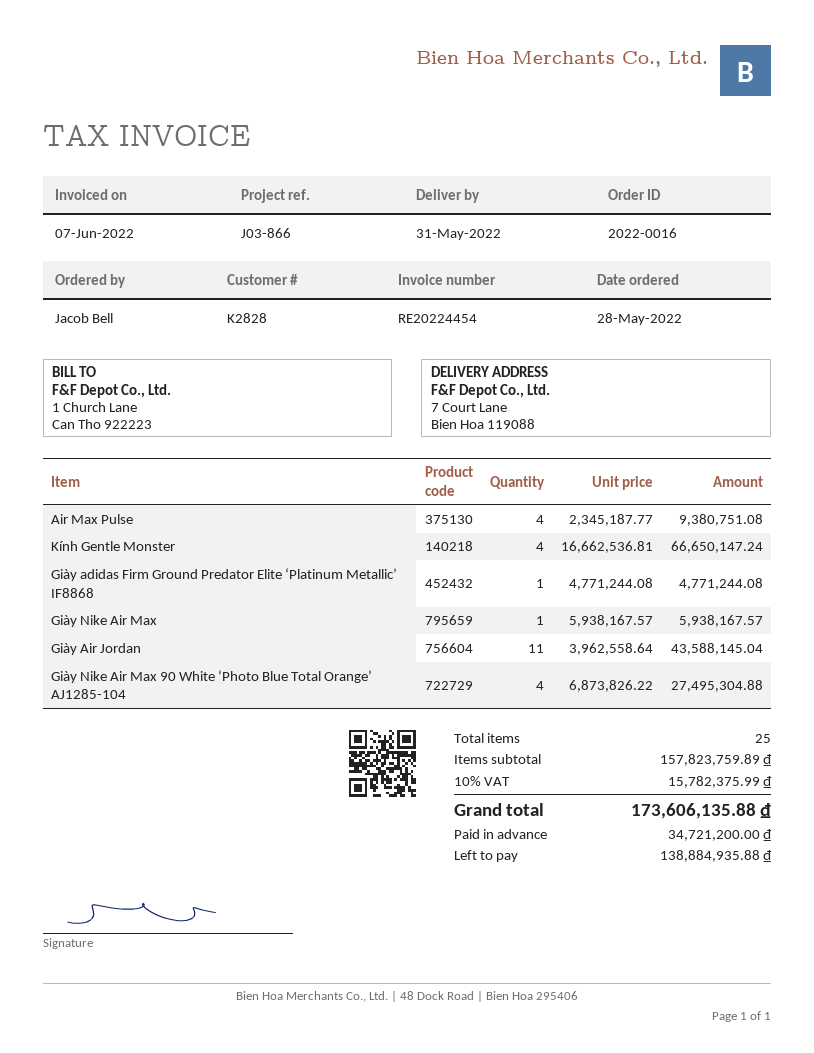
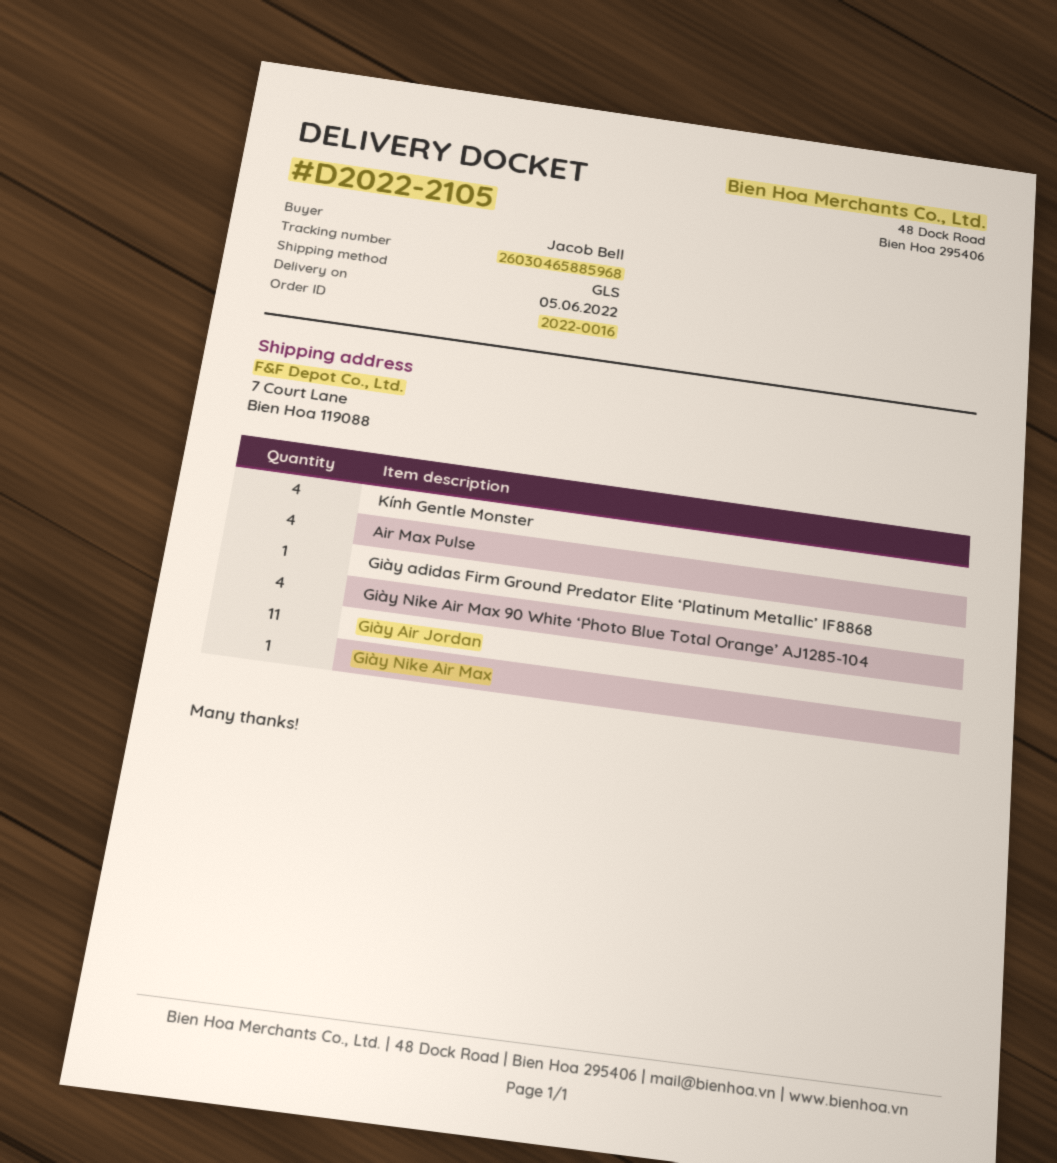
delivery date: 2022-05-31 -> 2022-06-05

